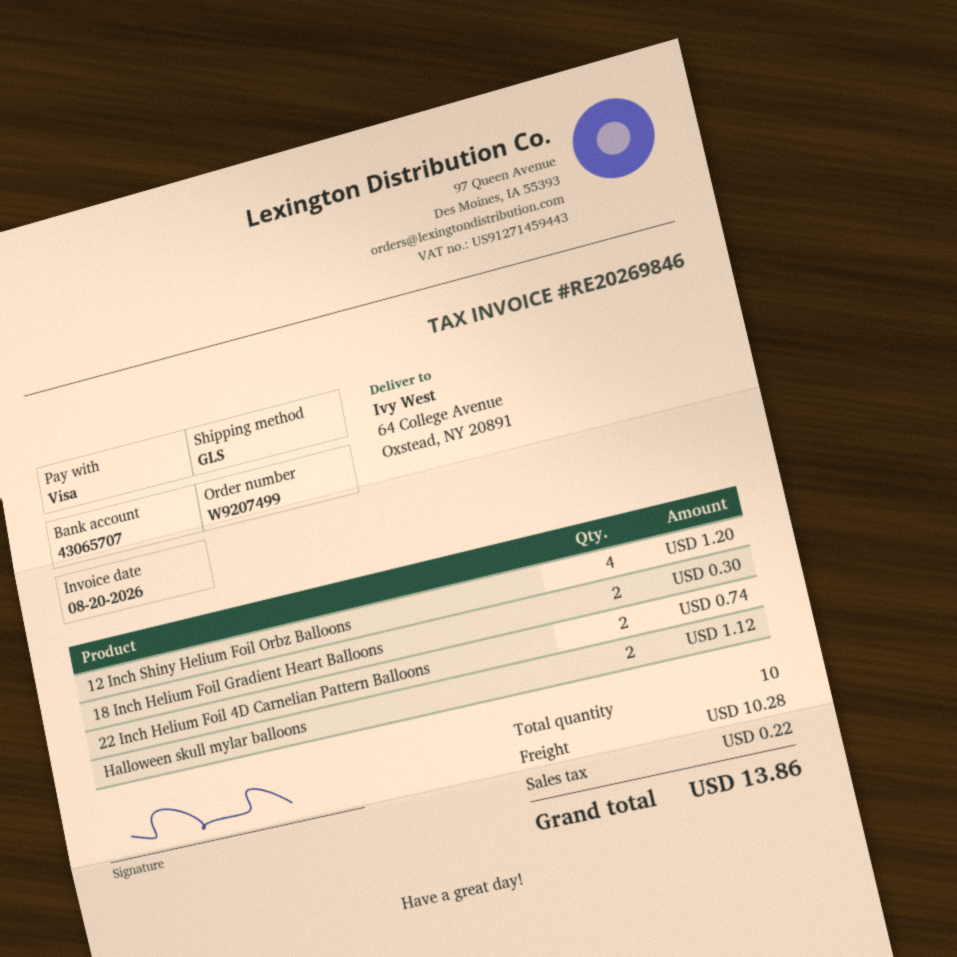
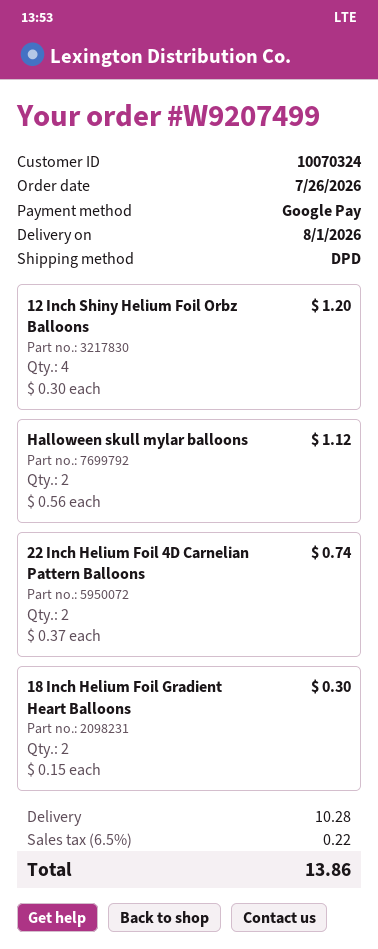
payment method: Visa -> Google Pay
shipping method: GLS -> DPD

